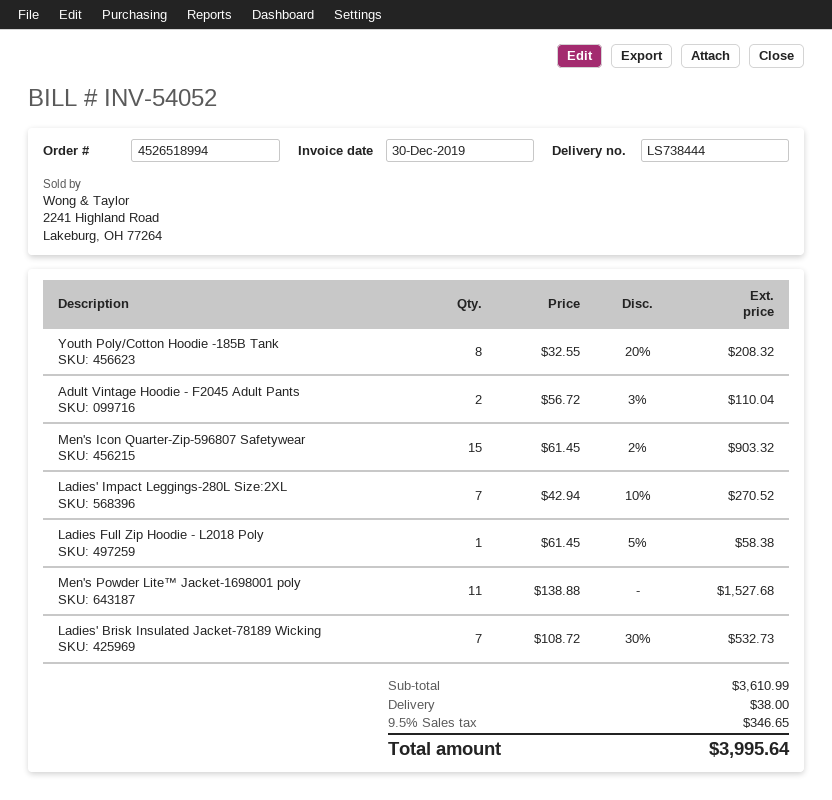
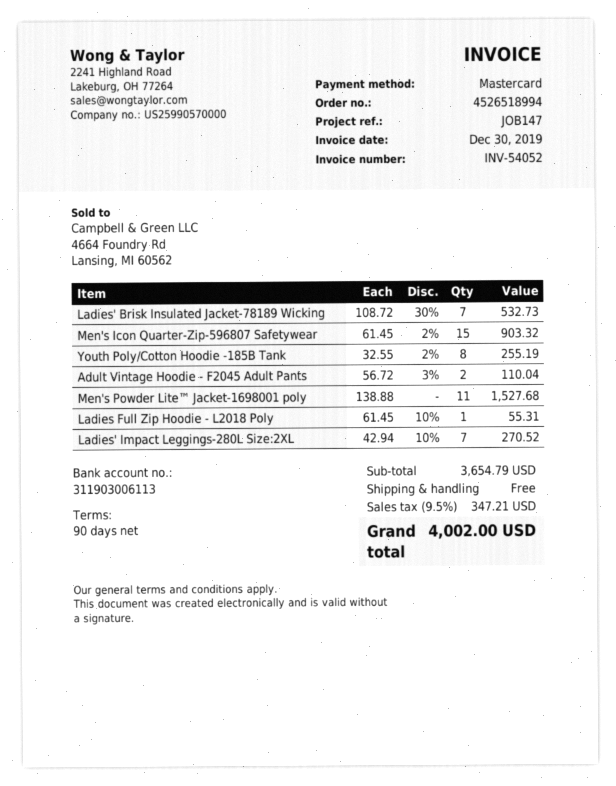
Youth Poly/Cotton Hoodie -185B Tank: 8 x 32.55 - 20% = 208.32 -> 8 x 32.55 - 2% = 255.19
Ladies Full Zip Hoodie - L2018 Poly: 1 x 61.45 - 5% = 58.38 -> 1 x 61.45 - 10% = 55.31
subtotal: 3610.99 -> 3654.79
shipping: 38.00 -> 0.00
tax: 9.5% = 346.65 -> 9.5% = 347.21
total: 3995.64 -> 4002.00

